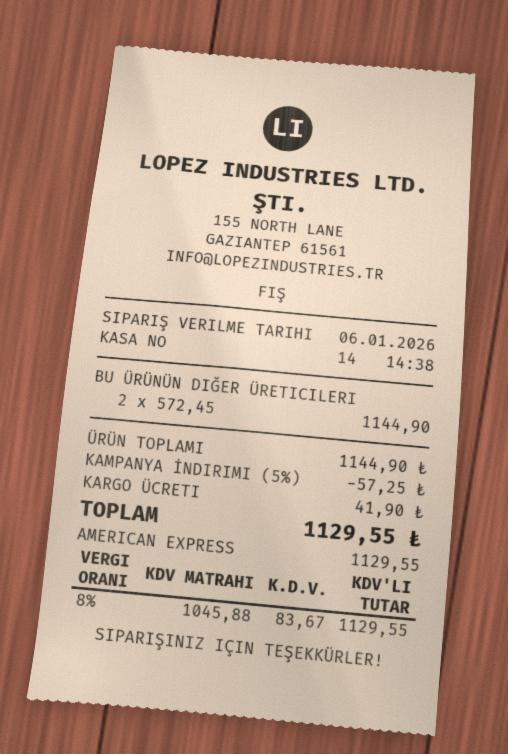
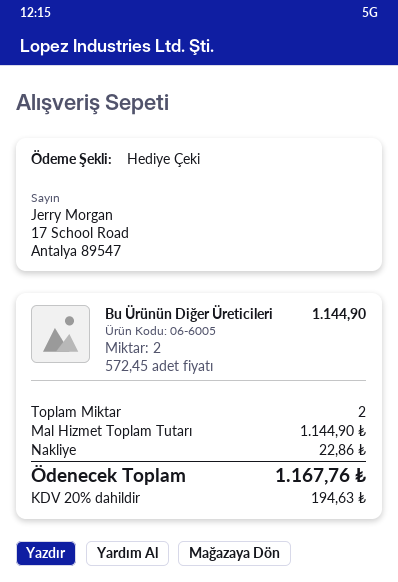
payment method: American Express -> gift card
discount: 5% = 57.25 -> none
shipping: 41.90 -> 22.86
tax: 8% = 83.67 -> 20% = 194.63
total: 1129.55 -> 1167.76

